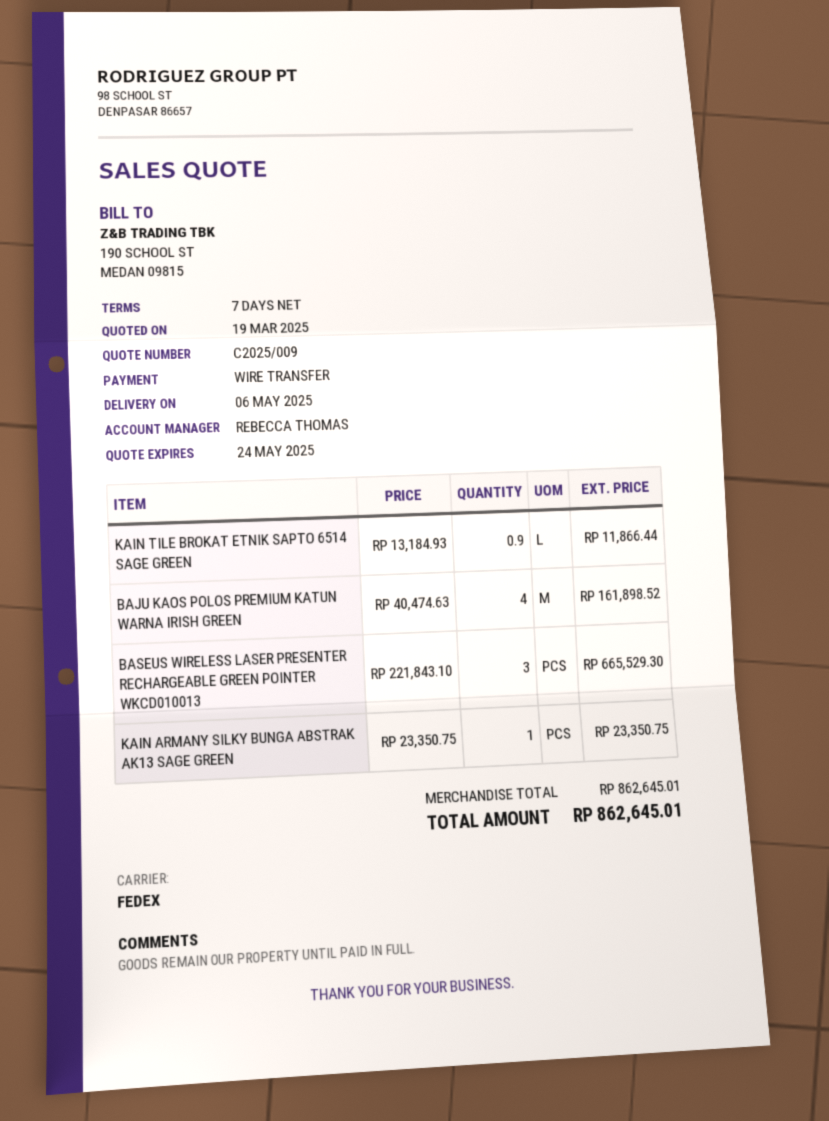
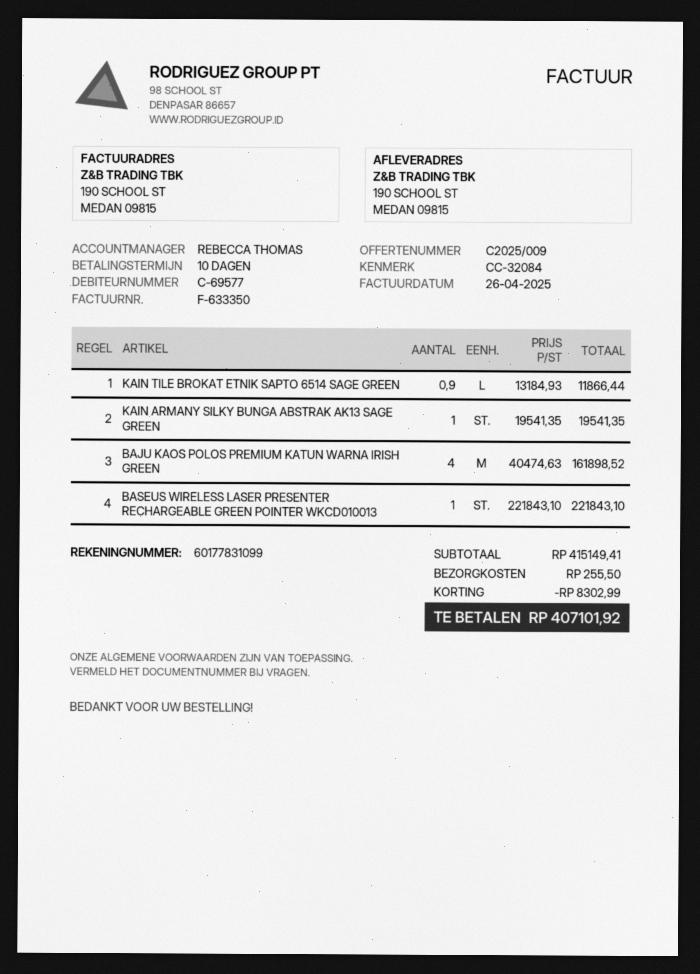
payment terms: 7 days -> 10 days
BASEUS WIRELESS LASER PRESENTER RECHARGEABLE GREEN POINTER WKCD010013: 3 x 221843.10 = 665529.30 -> 1 x 221843.10 = 221843.10
KAIN ARMANY SILKY BUNGA ABSTRAK AK13 SAGE GREEN: 1 x 23350.75 = 23350.75 -> 1 x 19541.35 = 19541.35
subtotal: 862645.01 -> 415149.41
discount: none -> 8302.99
shipping: none -> 255.50
total: 862645.01 -> 407101.92

